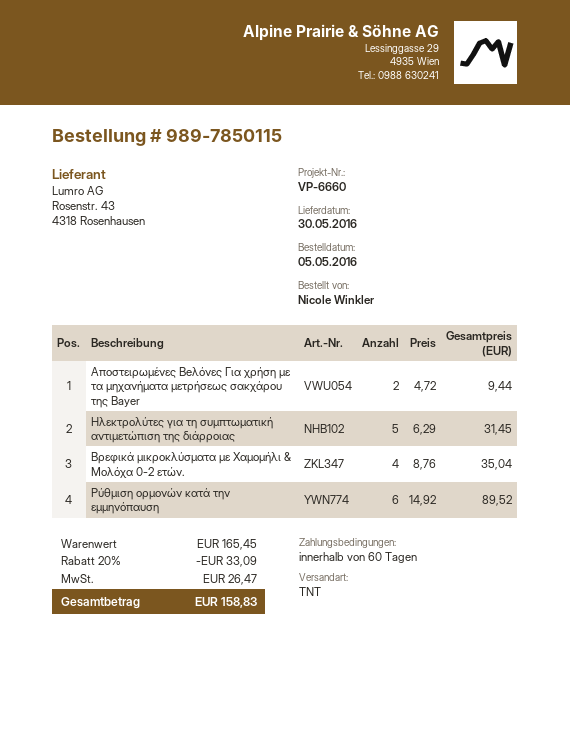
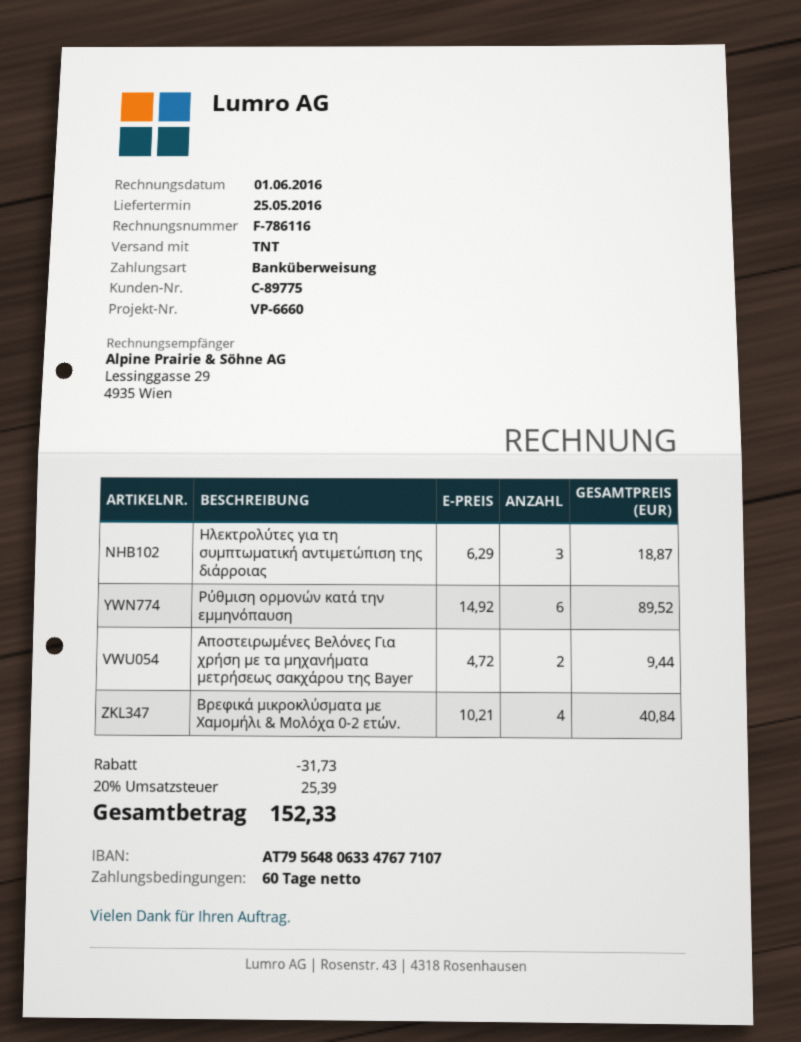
delivery date: 2016-05-30 -> 2016-05-25
Ηλεκτρολύτες για τη συμπτωματική αντιμετώπιση της διάρροιας: 5 x 6.29 = 31.45 -> 3 x 6.29 = 18.87
Βρεφικά μικροκλύσματα με Χαμομήλι & Μολόχα 0-2 ετών.: 4 x 8.76 = 35.04 -> 4 x 10.21 = 40.84
discount: 33.09 -> 31.73
tax: 26.47 -> 25.39
total: 158.83 -> 152.33

